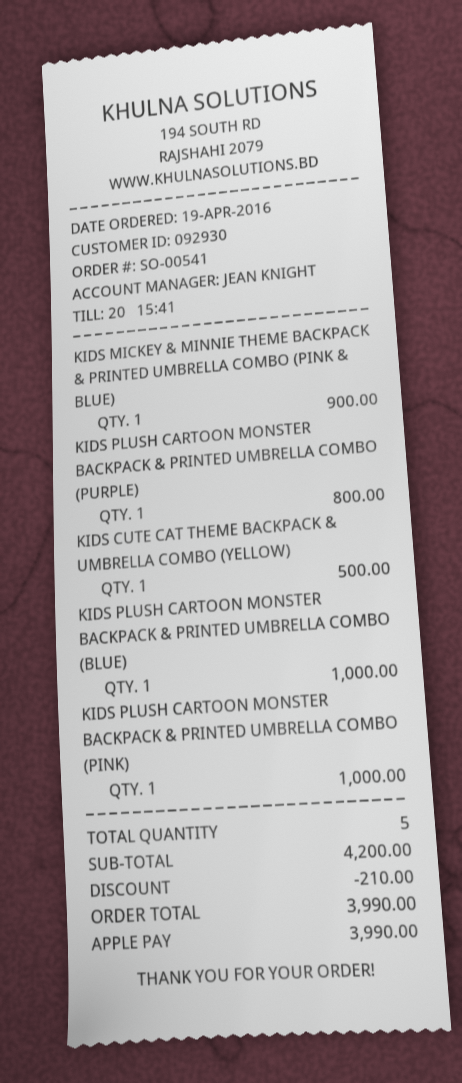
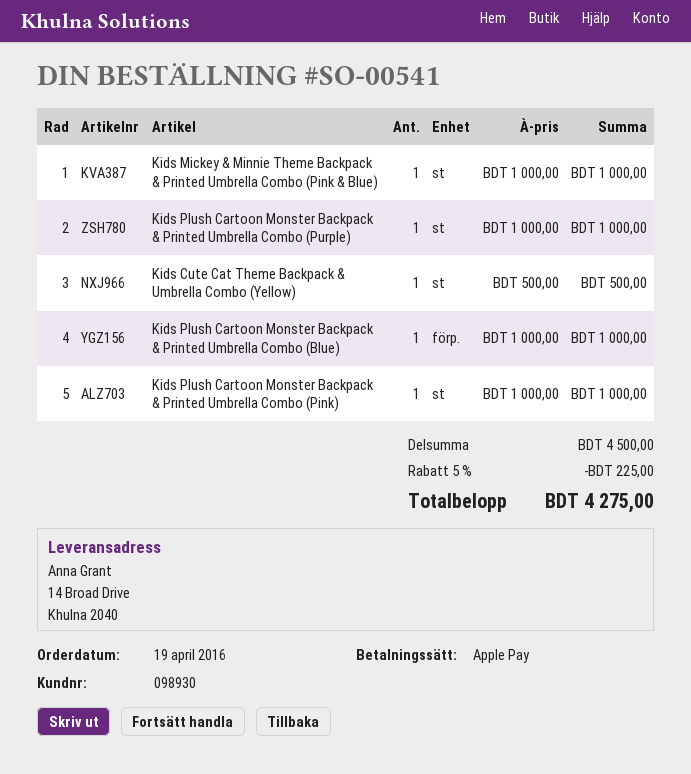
customer number: 092930 -> 098930
KIDS MICKEY & MINNIE THEME BACKPACK & PRINTED UMBRELLA COMBO (PINK & BLUE): 1 for 900.00 -> 1 for 1000.00
KIDS PLUSH CARTOON MONSTER BACKPACK & PRINTED UMBRELLA COMBO (PURPLE): 1 for 800.00 -> 1 for 1000.00
subtotal: 4200.00 -> 4500.00
discount: 210.00 -> 225.00
total: 3990.00 -> 4275.00

